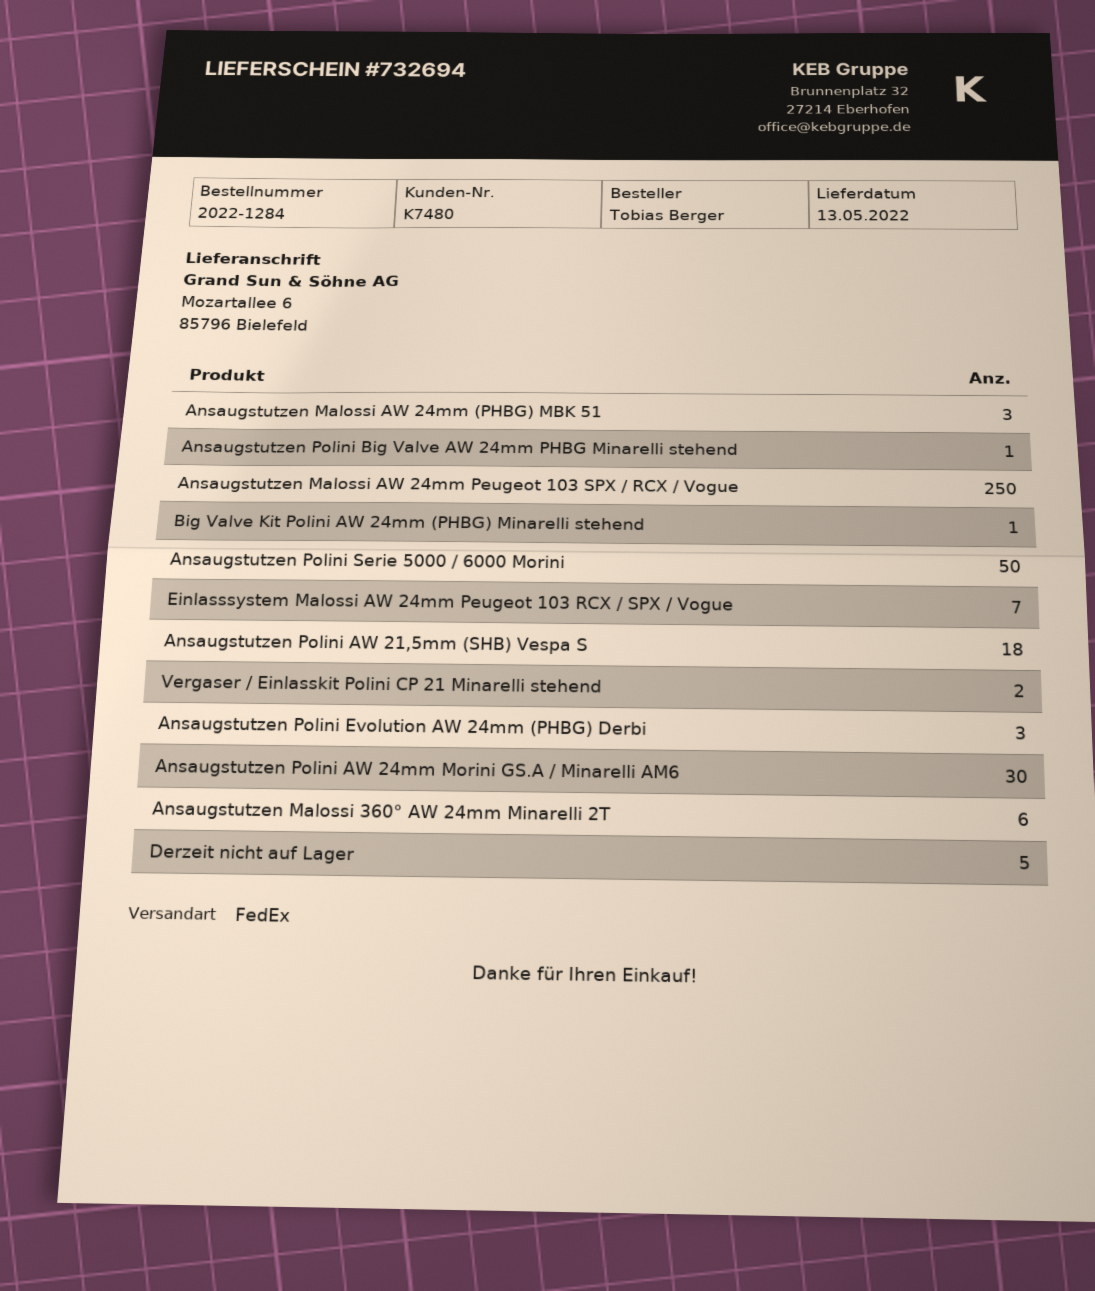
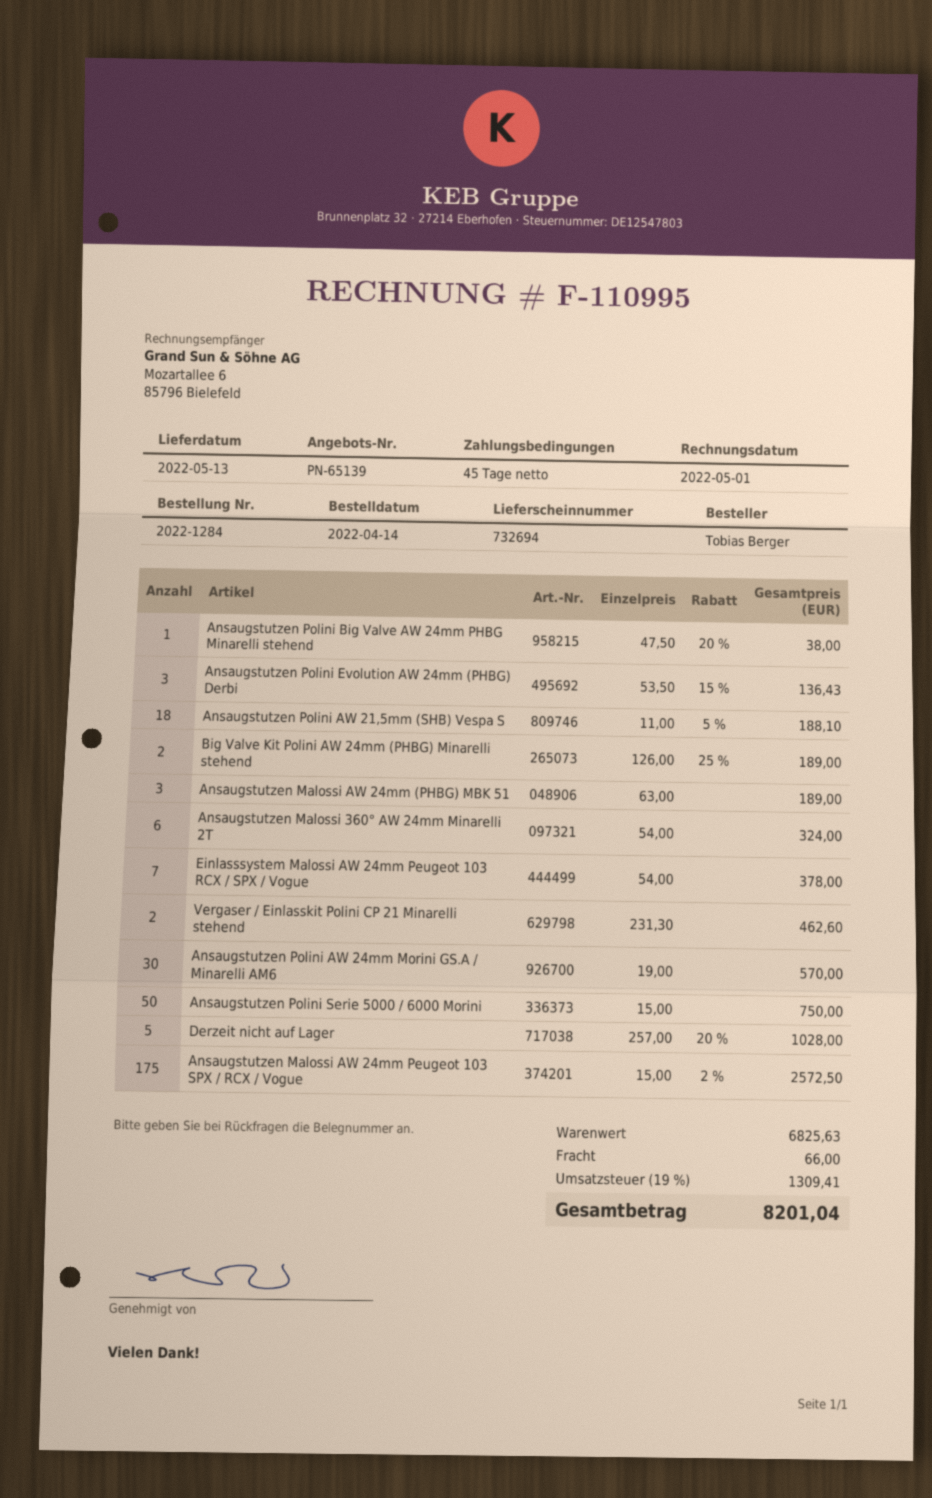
Ansaugstutzen Malossi AW 24mm Peugeot 103 SPX / RCX / Vogue: 250 -> 175
Big Valve Kit Polini AW 24mm (PHBG) Minarelli stehend: 1 -> 2

